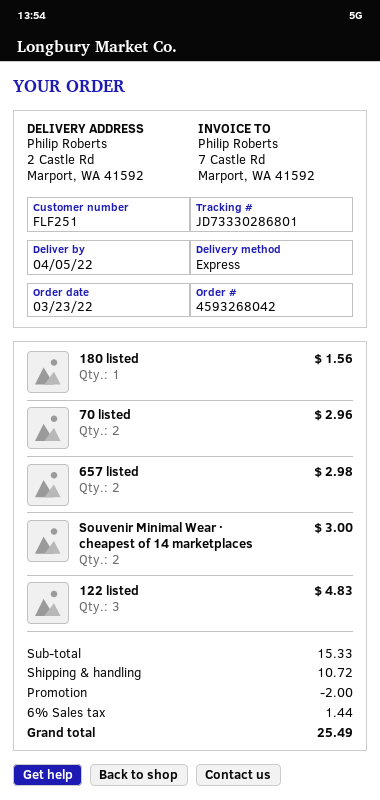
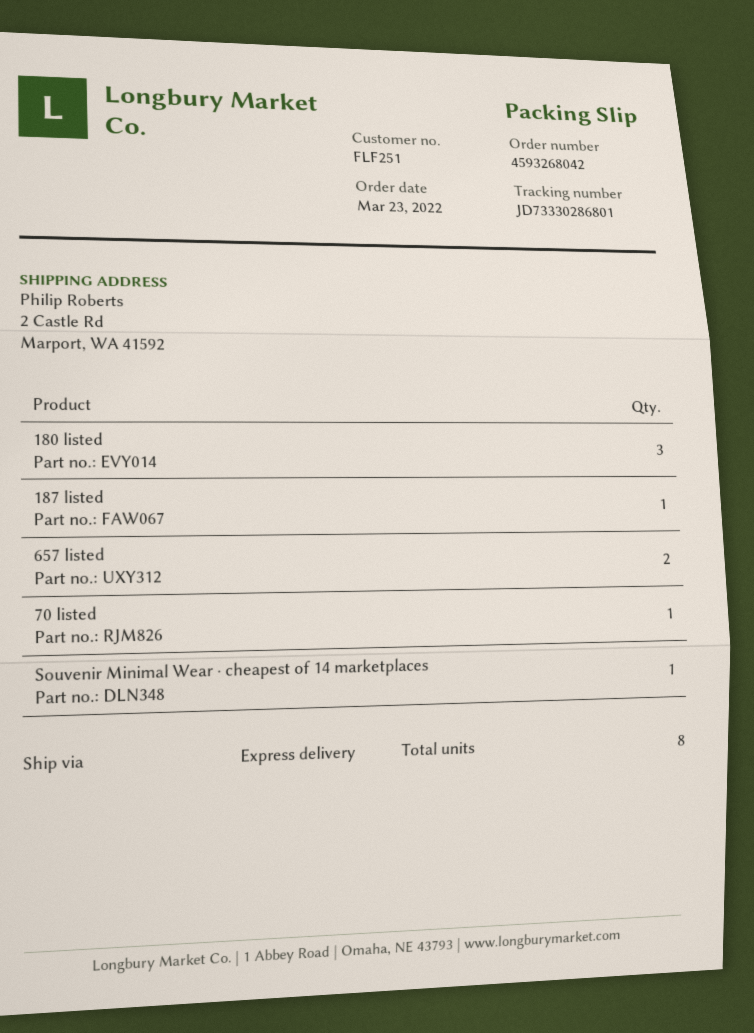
180 listed: 1 -> 3
70 listed: 2 -> 1
Souvenir Minimal Wear · cheapest of 14 marketplaces: 2 -> 1
122 listed: 3 -> none
187 listed: none -> 1

